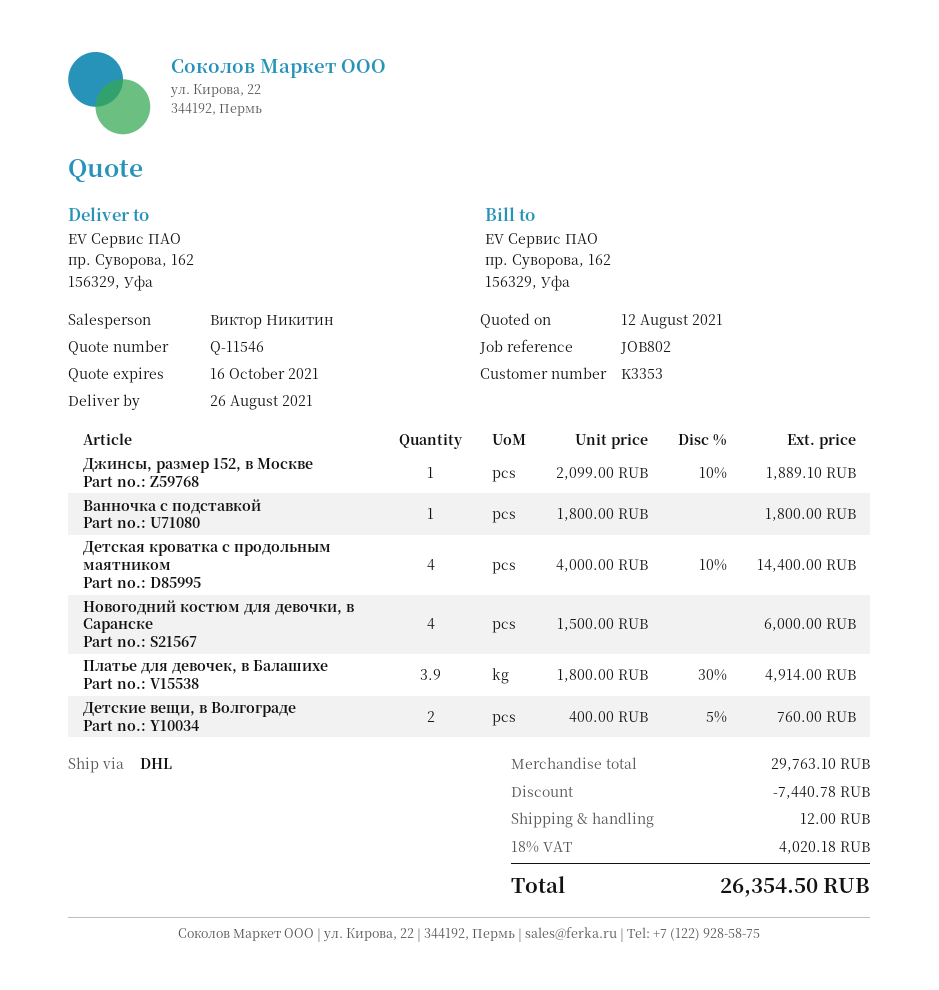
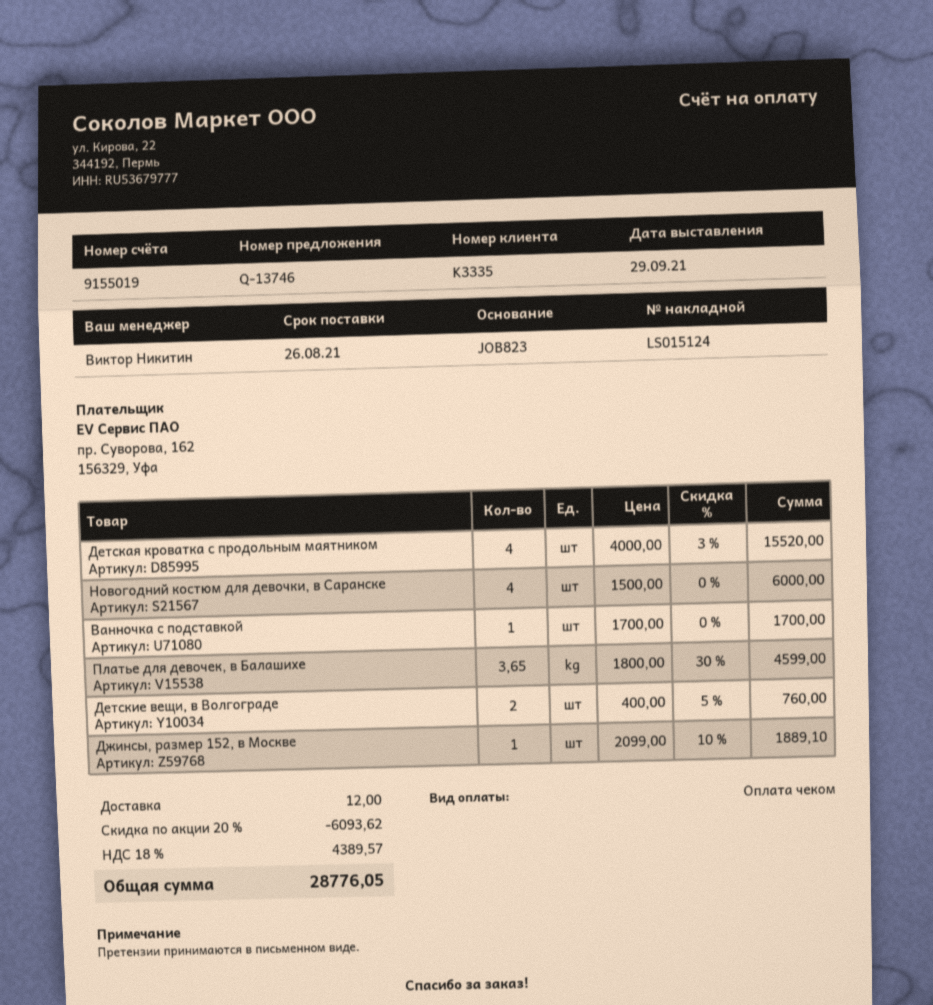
quote number: Q-11546 -> Q-13746
customer number: K3353 -> K3335
reference: JOB802 -> JOB823
Ванночка с подставкой: 1 x 1800.00 = 1800.00 -> 1 x 1700.00 = 1700.00
Детская кроватка с продольным маятником: 4 x 4000.00 - 10% = 14400.00 -> 4 x 4000.00 - 3% = 15520.00
Платье для девочек, в Балашихе: 3.9 x 1800.00 - 30% = 4914.00 -> 3.65 x 1800.00 - 30% = 4599.00
discount: 7440.78 -> 6093.62
tax: 18% = 4020.18 -> 18% = 4389.57
total: 26354.50 -> 28776.05

